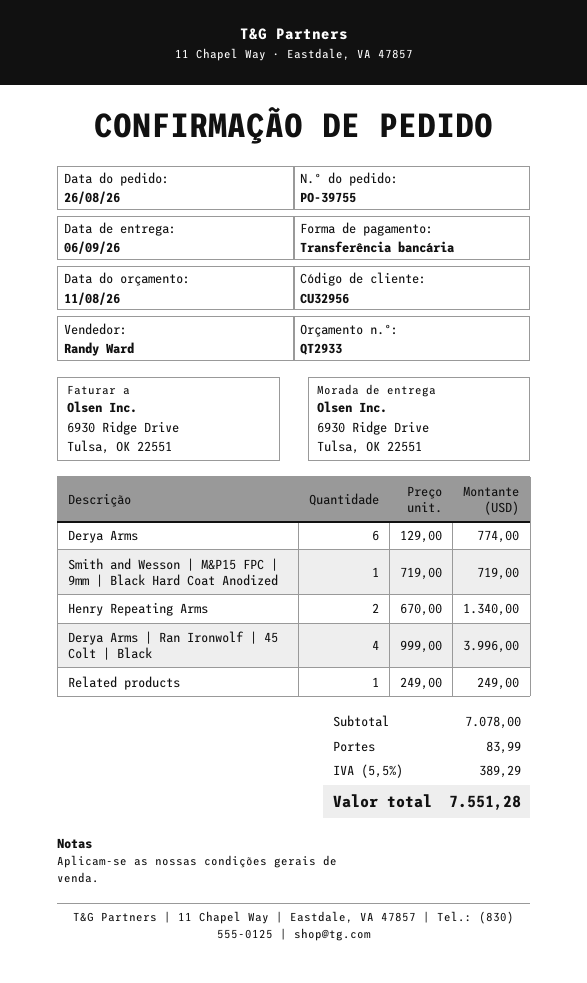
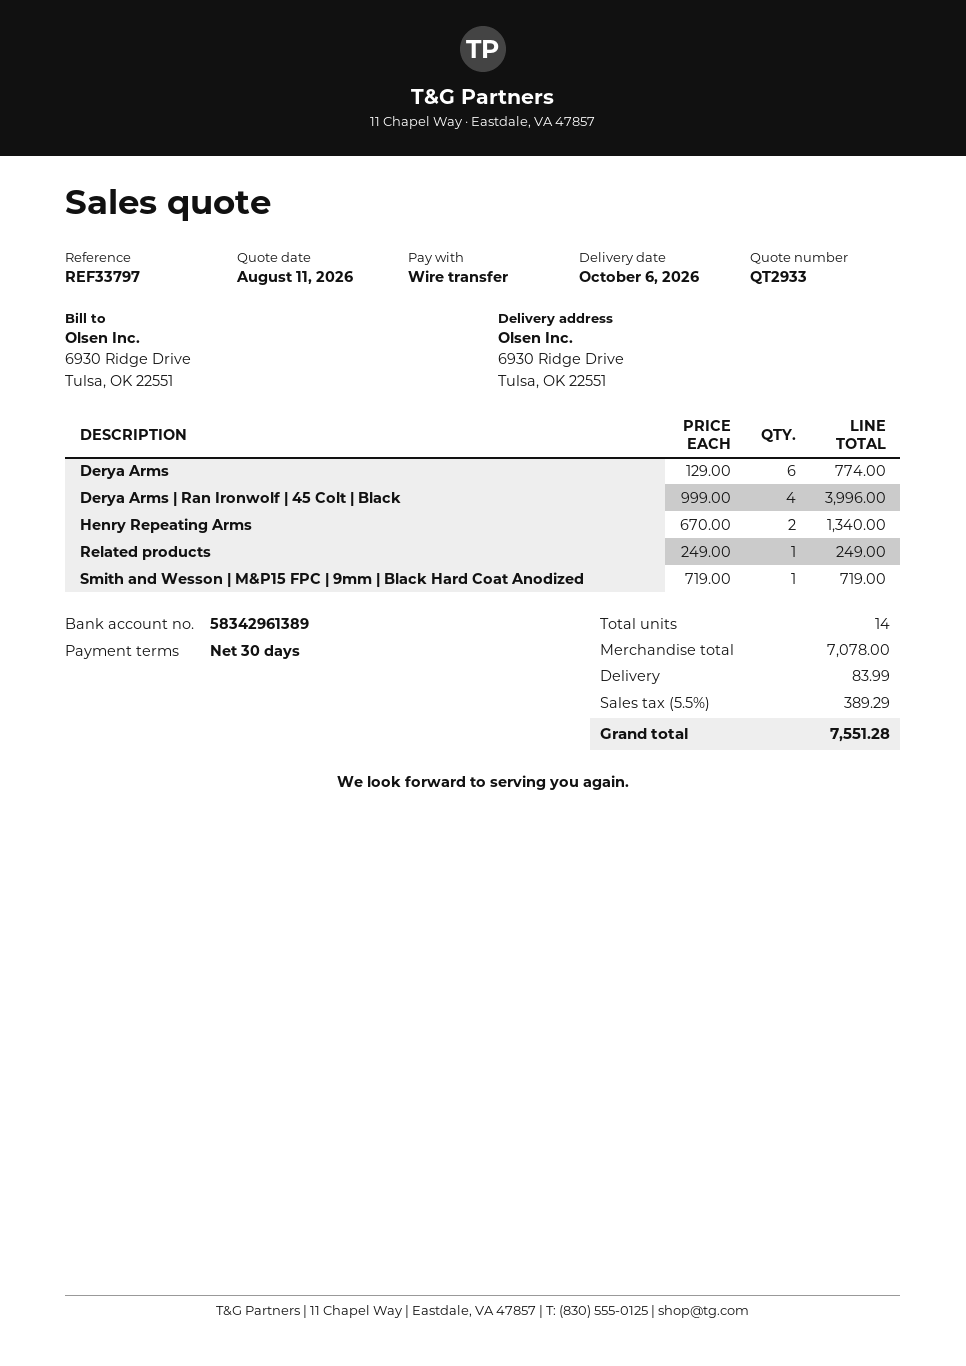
delivery date: 2026-09-06 -> 2026-10-06

